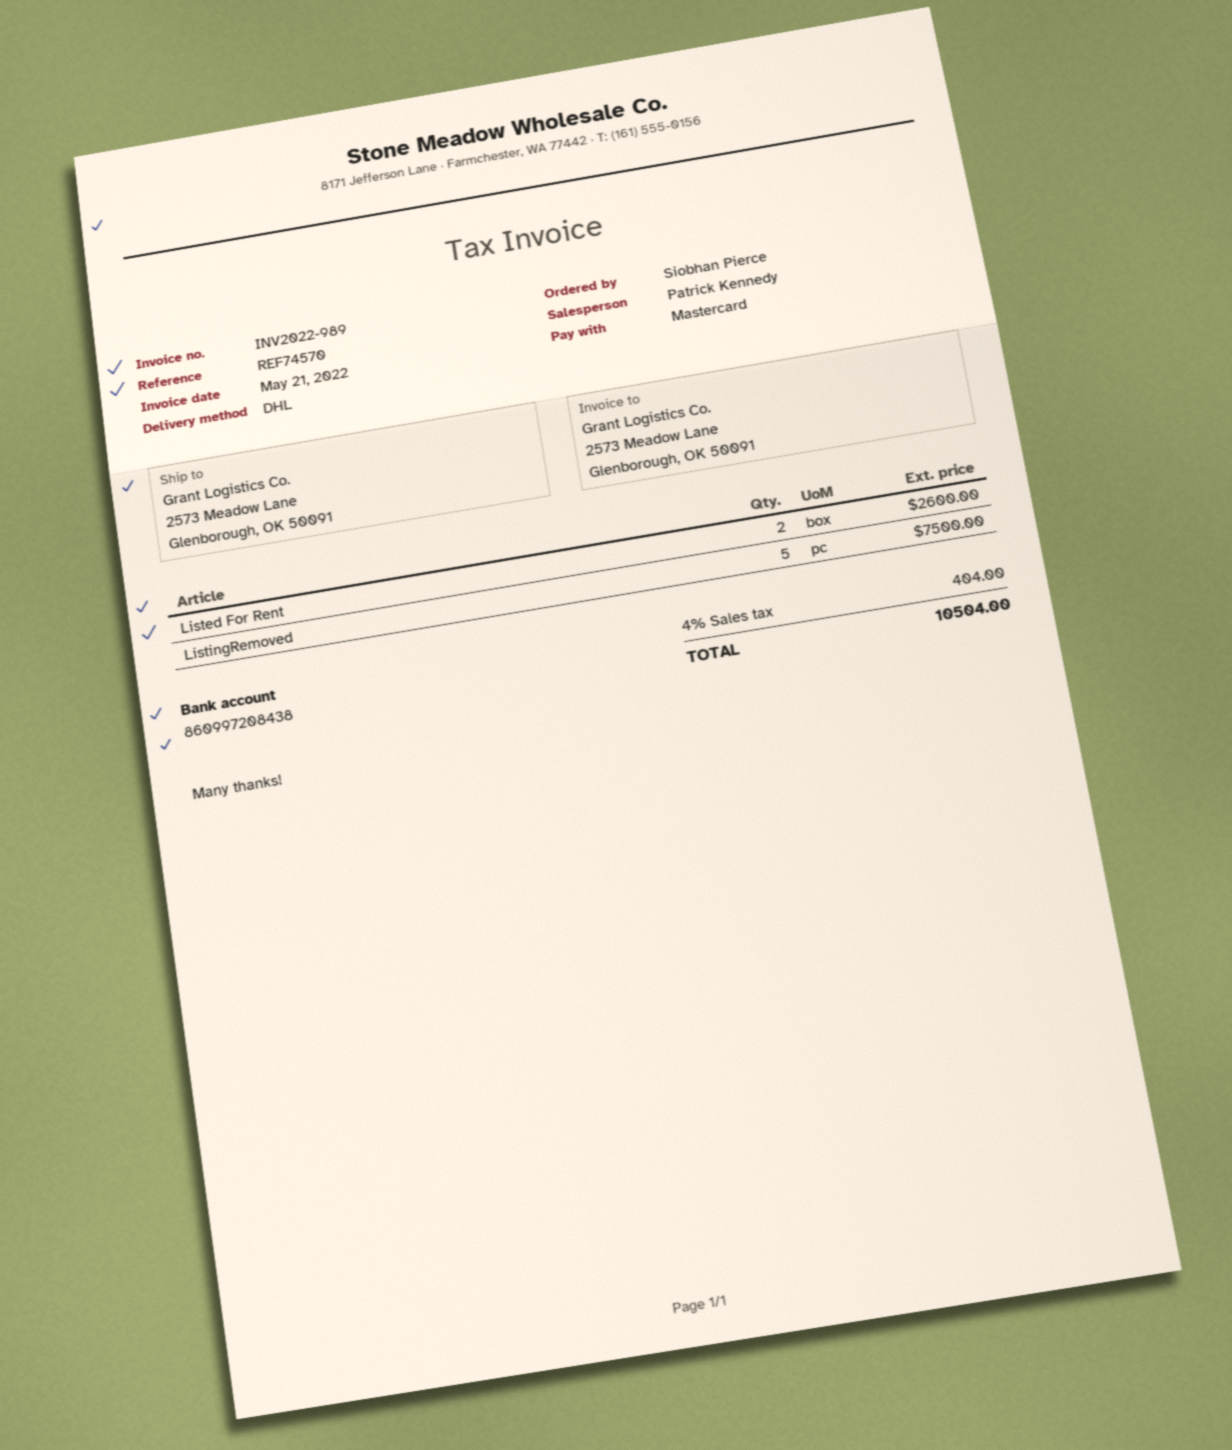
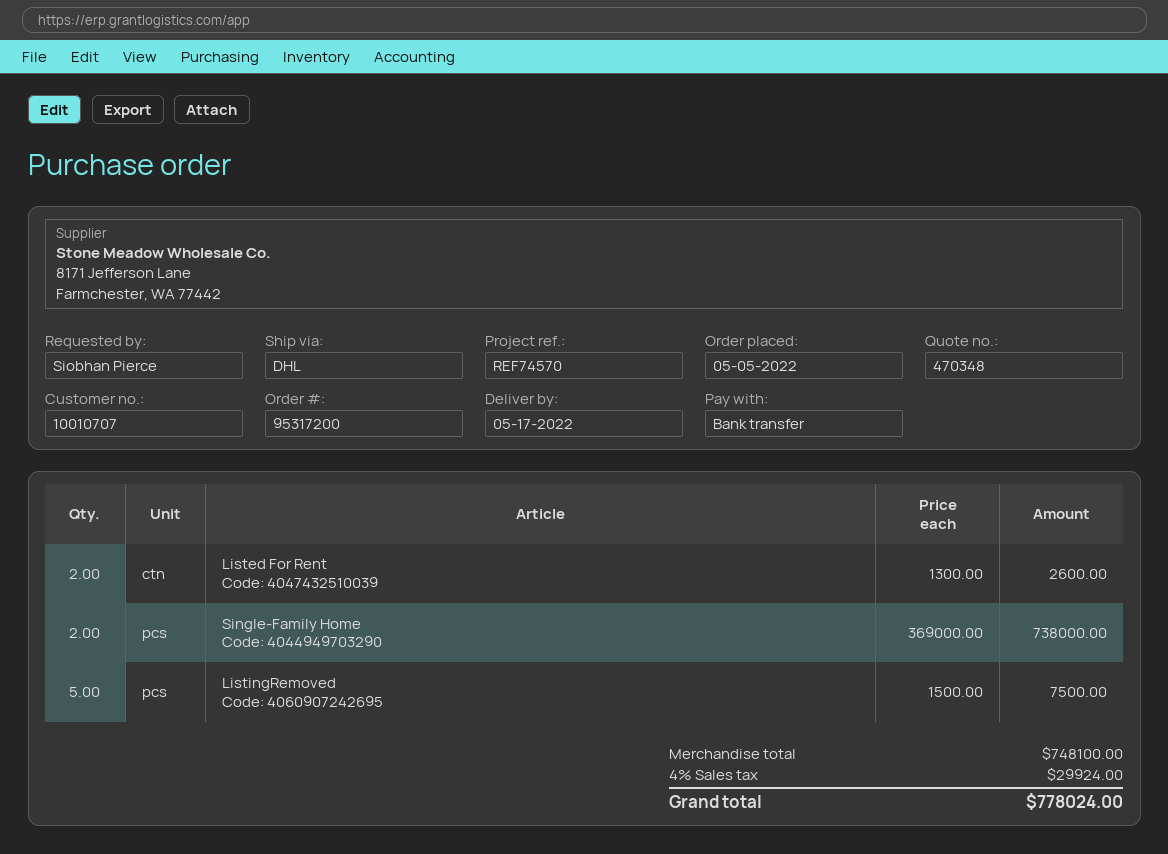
payment method: Mastercard -> bank transfer
Single-Family Home: none -> 2 for 738000.00
tax: 4% = 404.00 -> 4% = 29924.00
total: 10504.00 -> 778024.00

